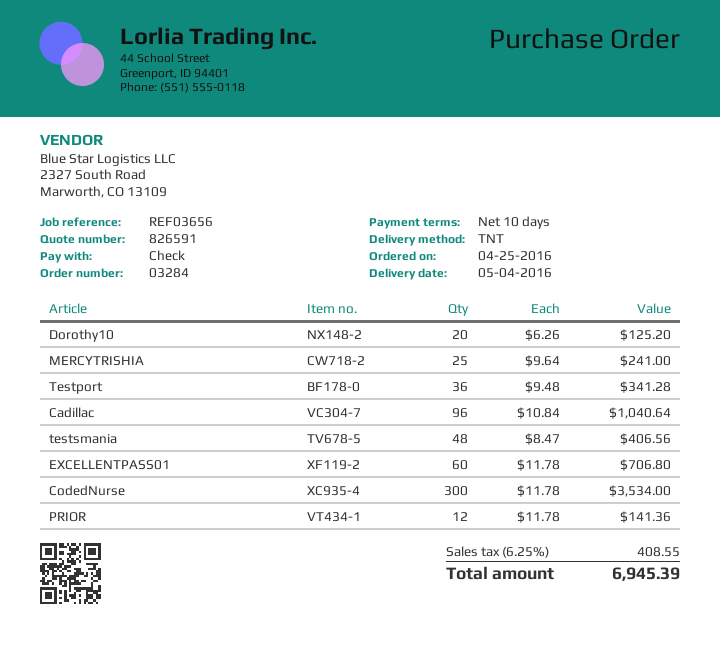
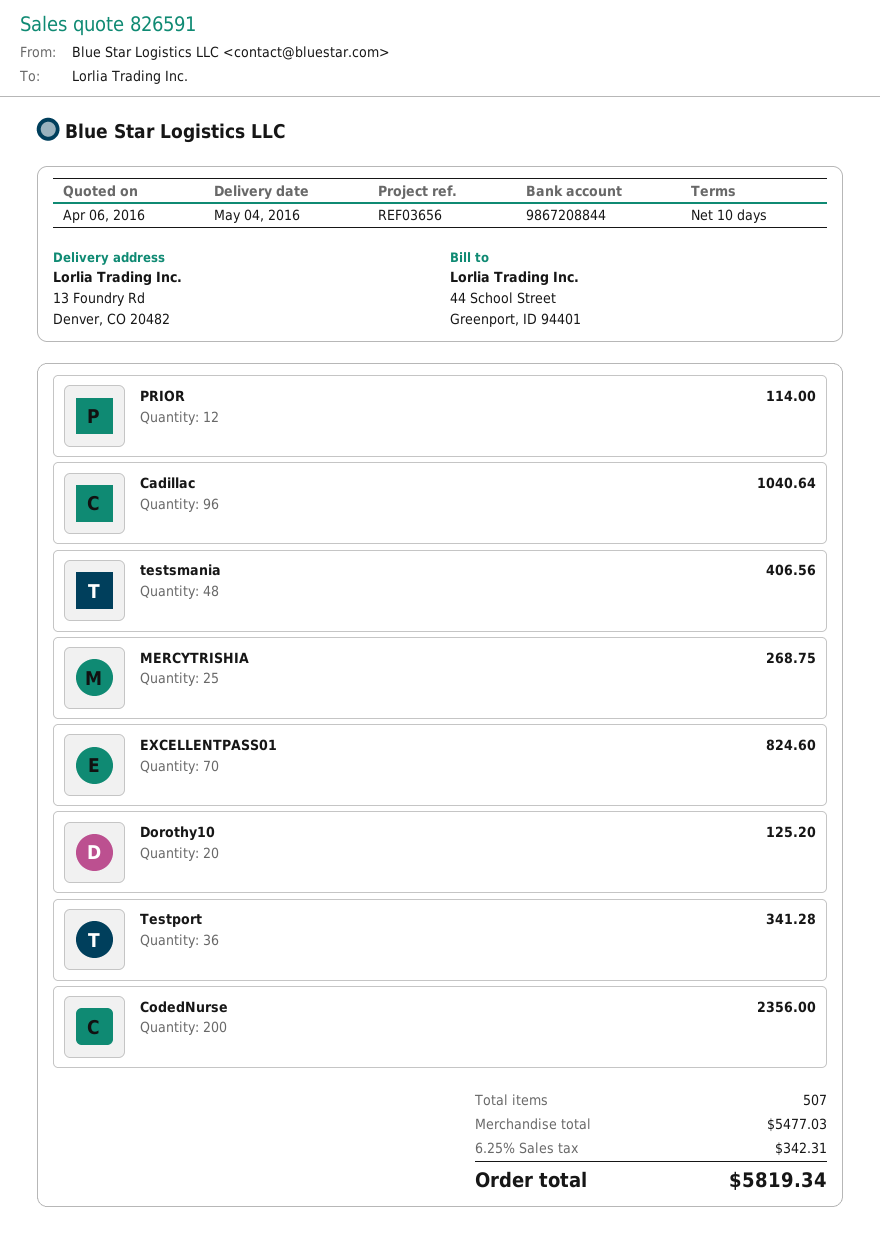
MERCYTRISHIA: 25 for 241.00 -> 25 for 268.75
EXCELLENTPASS01: 60 for 706.80 -> 70 for 824.60
CodedNurse: 300 for 3534.00 -> 200 for 2356.00
PRIOR: 12 for 141.36 -> 12 for 114.00
tax: 6.25% = 408.55 -> 6.25% = 342.31
total: 6945.39 -> 5819.34

